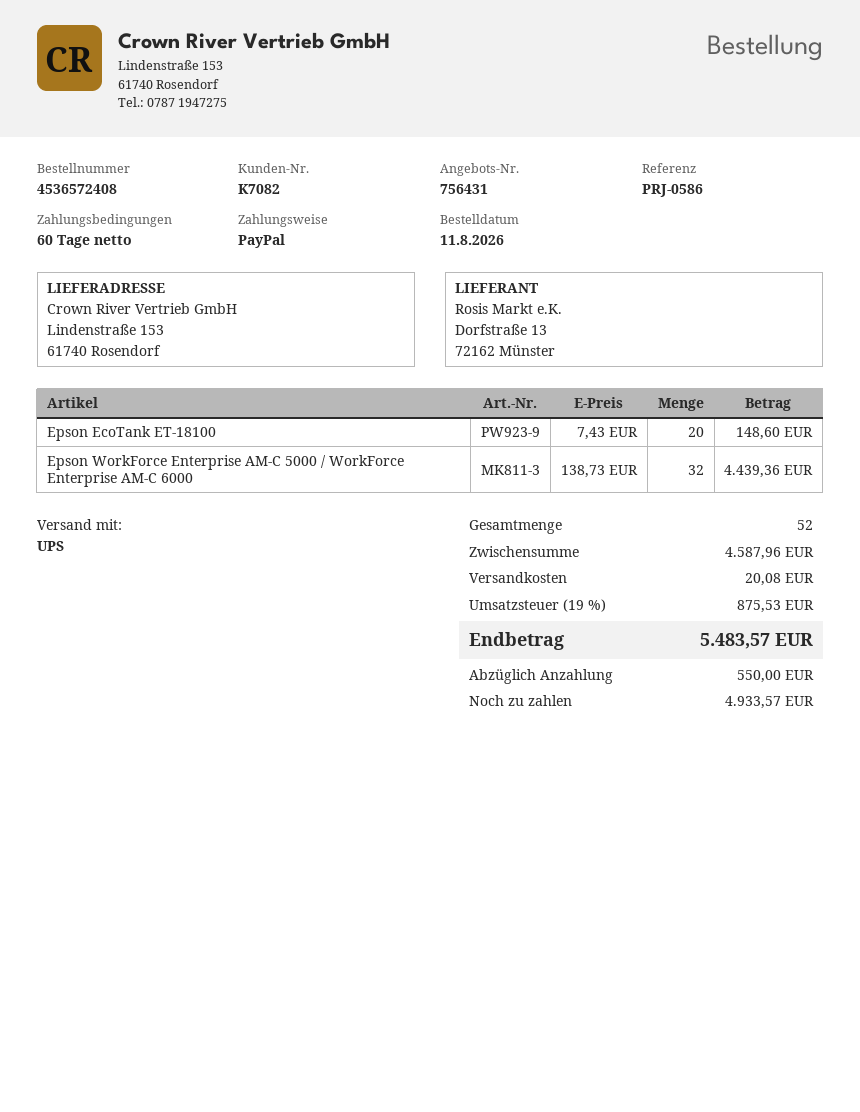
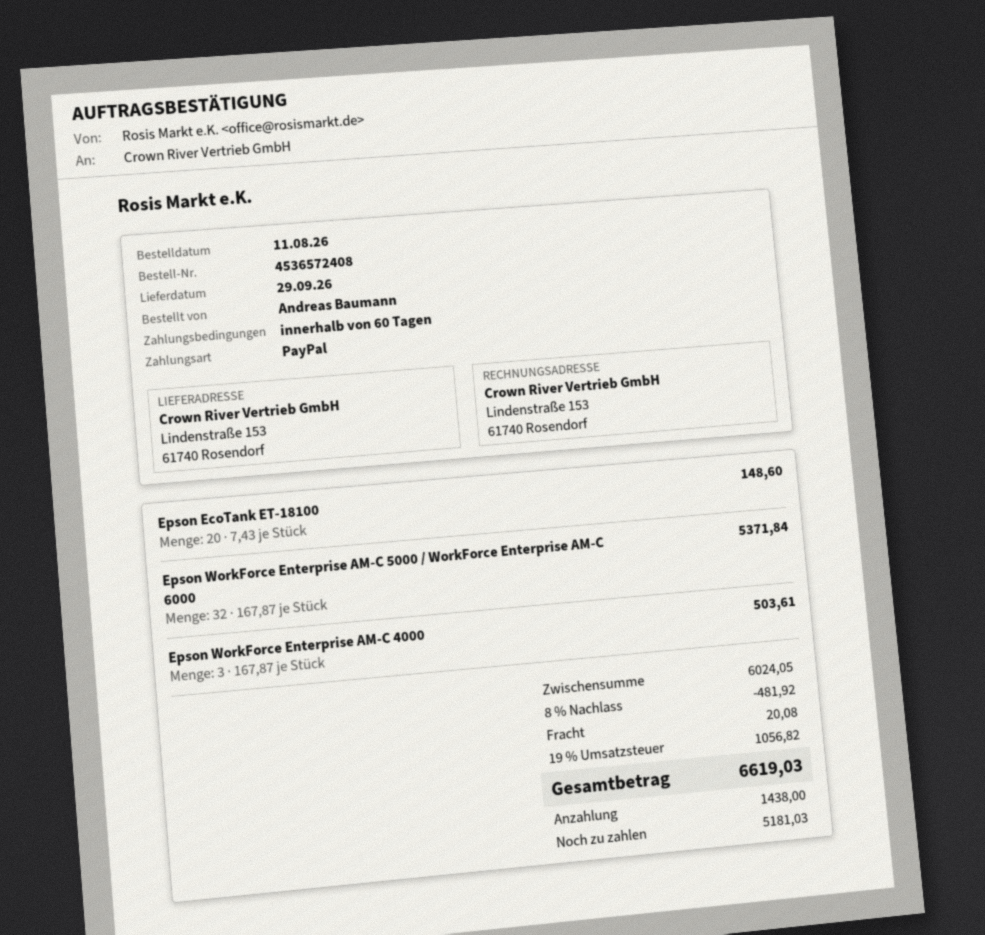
Epson WorkForce Enterprise AM-C 5000 / WorkForce Enterprise AM-C 6000: 32 x 138.73 = 4439.36 -> 32 x 167.87 = 5371.84
Epson WorkForce Enterprise AM-C 4000: none -> 3 x 167.87 = 503.61
subtotal: 4587.96 -> 6024.05
discount: none -> 8% = 481.92
tax: 19% = 875.53 -> 19% = 1056.82
total: 5483.57 -> 6619.03
deposit: 550.00 -> 1438.00
balance: 4933.57 -> 5181.03

